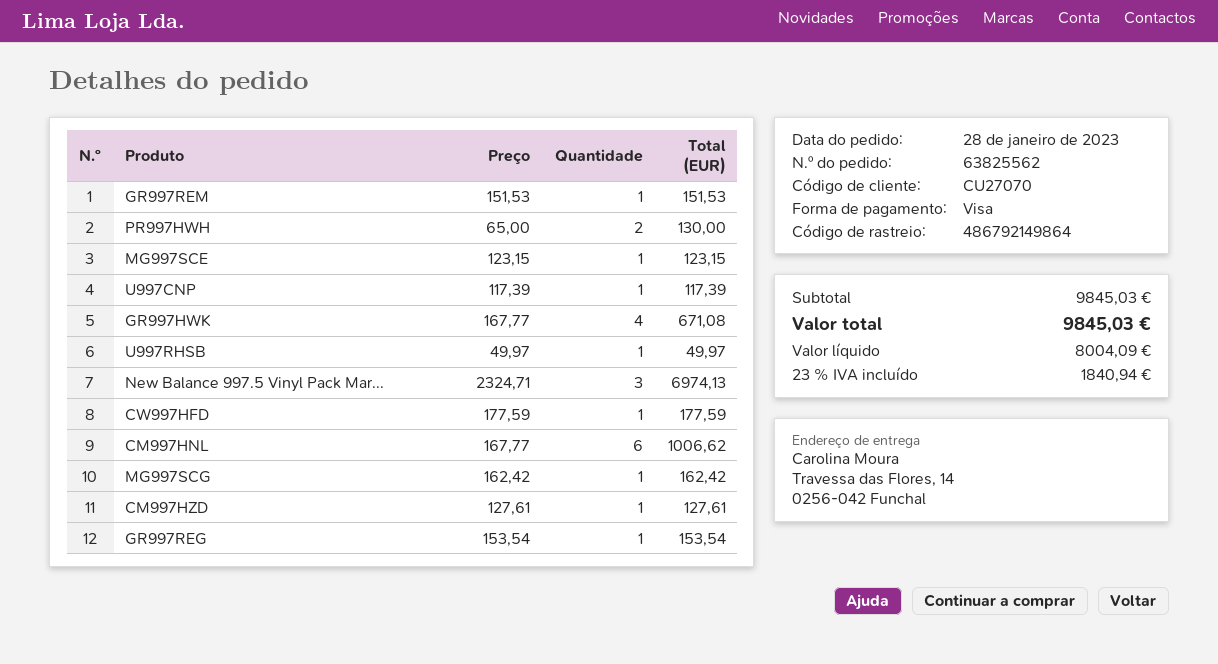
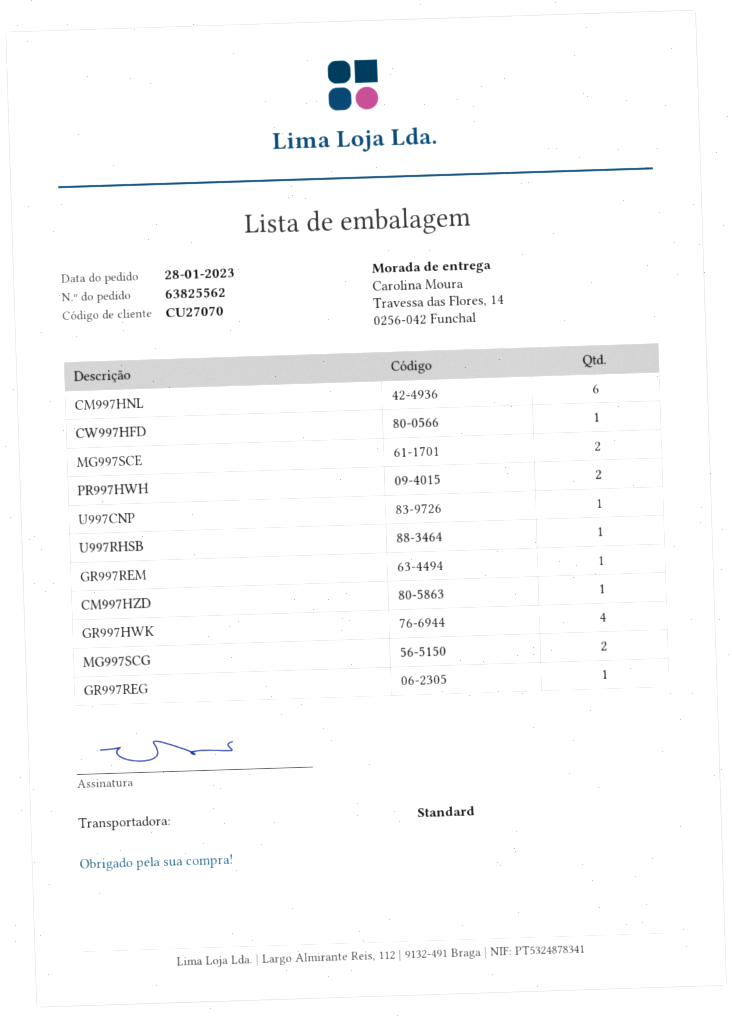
MG997SCE: 1 -> 2
New Balance 997.5 Vinyl Pack Mar...: 3 -> none
MG997SCG: 1 -> 2

